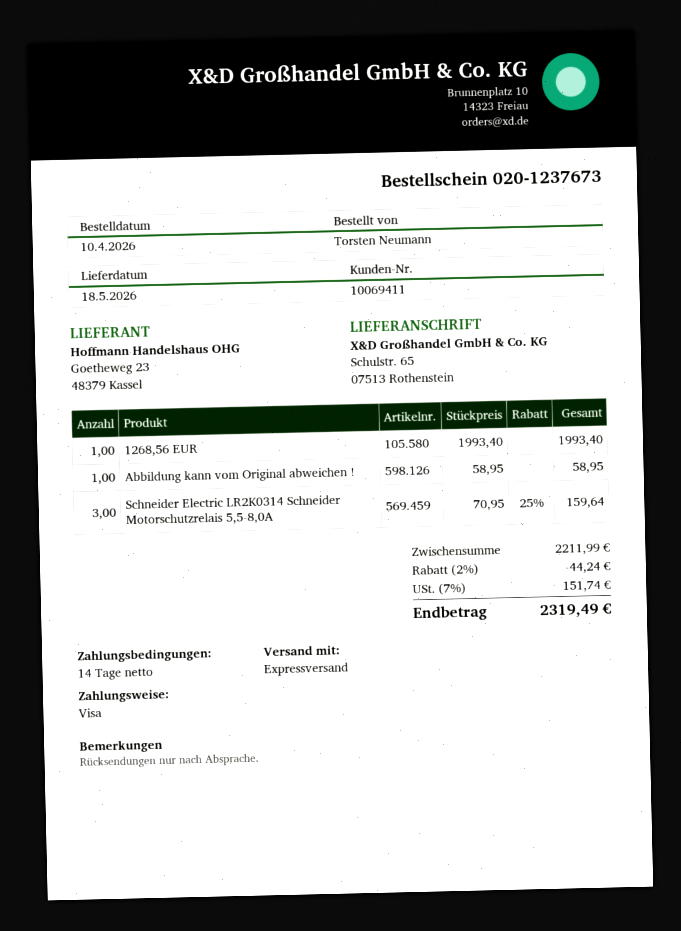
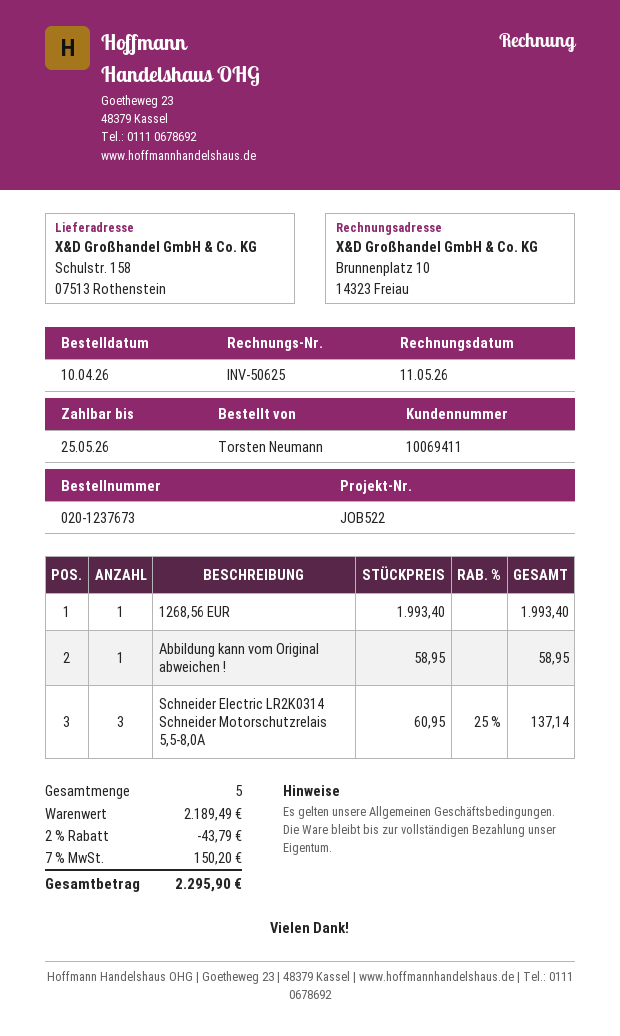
ship to: Schulstr. 65, 07513 Rothenstein -> Schulstr. 158, 07513 Rothenstein
Schneider Electric LR2K0314 Schneider Motorschutzrelais 5,5-8,0A: 3 x 70.95 - 25% = 159.64 -> 3 x 60.95 - 25% = 137.14
subtotal: 2211.99 -> 2189.49
discount: 2% = 44.24 -> 2% = 43.79
tax: 7% = 151.74 -> 7% = 150.20
total: 2319.49 -> 2295.90

